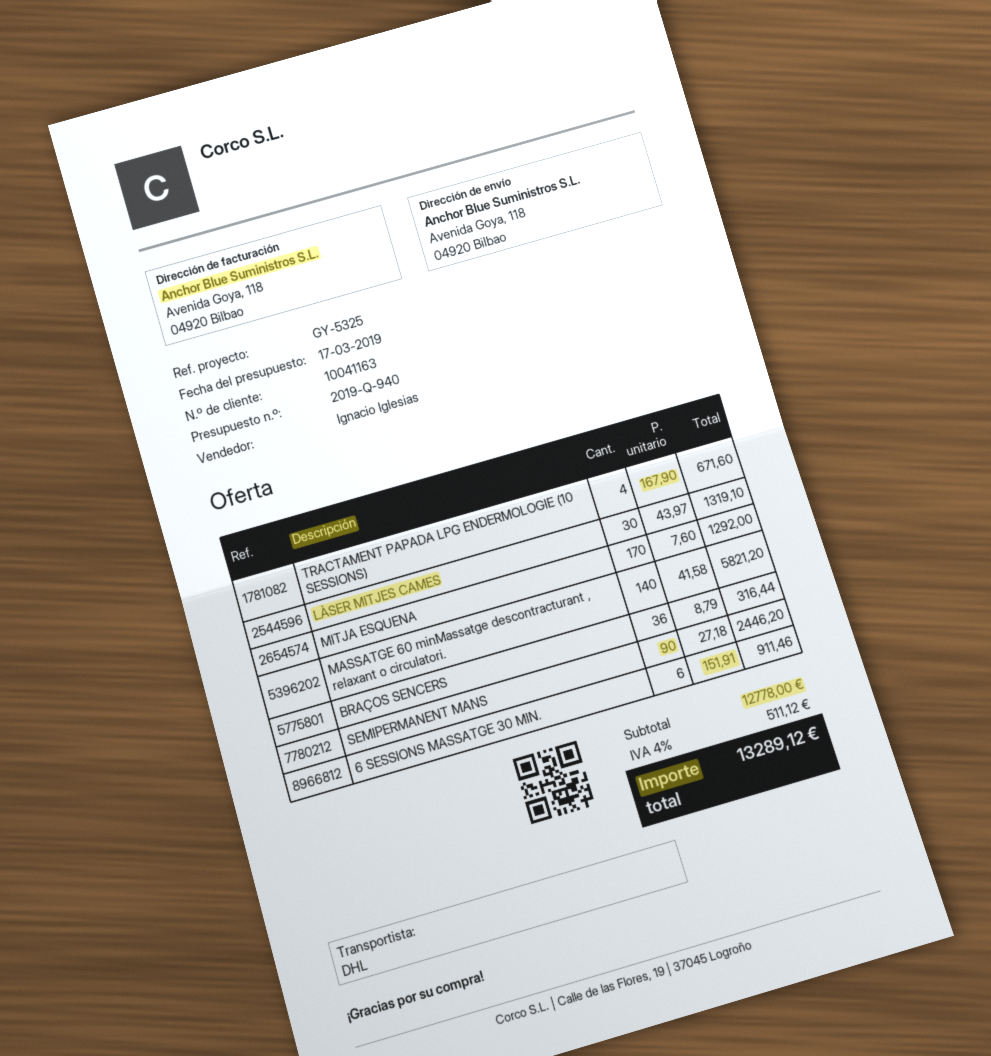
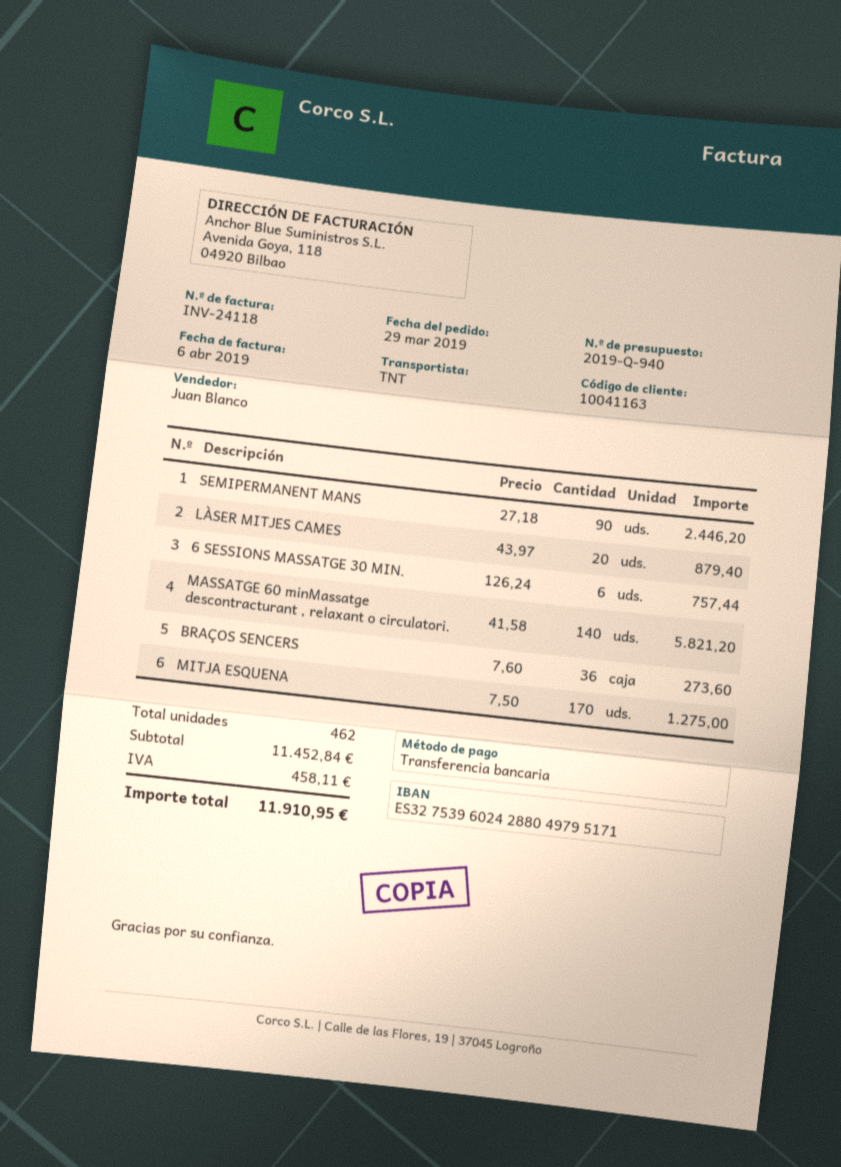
sales rep: Ignacio Iglesias -> Juan Blanco
shipping method: DHL -> TNT
TRACTAMENT PAPADA LPG ENDERMOLOGIE (10 SESSIONS): 4 x 167.90 = 671.60 -> none
LÀSER MITJES CAMES: 30 x 43.97 = 1319.10 -> 20 x 43.97 = 879.40
MITJA ESQUENA: 170 x 7.60 = 1292.00 -> 170 x 7.50 = 1275.00
BRAÇOS SENCERS: 36 x 8.79 = 316.44 -> 36 x 7.60 = 273.60
6 SESSIONS MASSATGE 30 MIN.: 6 x 151.91 = 911.46 -> 6 x 126.24 = 757.44
subtotal: 12778.00 -> 11452.84
tax: 511.12 -> 458.11
total: 13289.12 -> 11910.95

